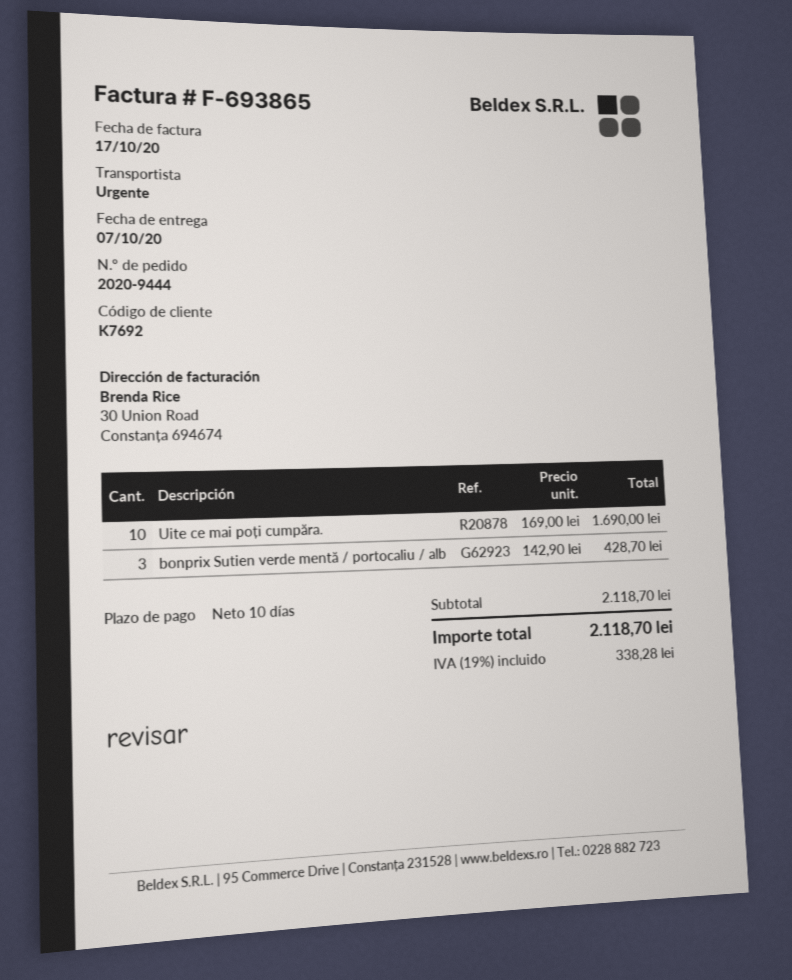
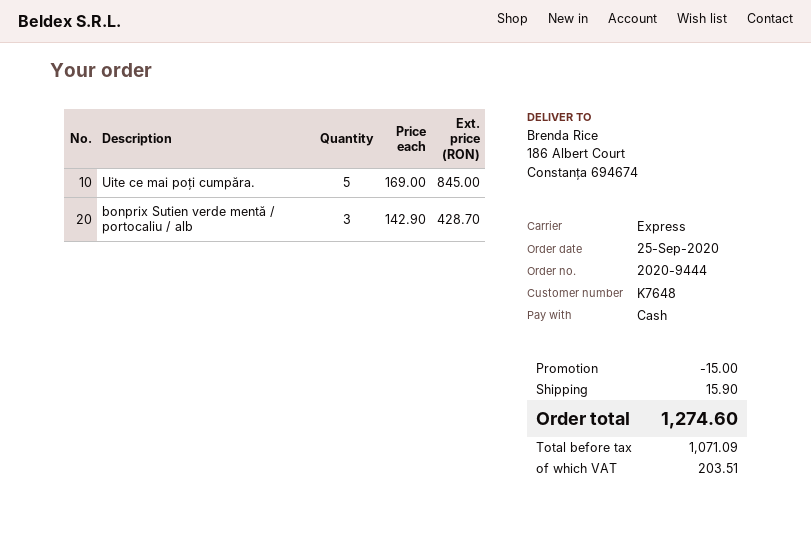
customer number: K7692 -> K7648
Uite ce mai poți cumpăra.: 10 x 169.00 = 1690.00 -> 5 x 169.00 = 845.00
discount: none -> 15.00
shipping: none -> 15.90
tax: 338.28 -> 203.51
total: 2118.70 -> 1274.60

